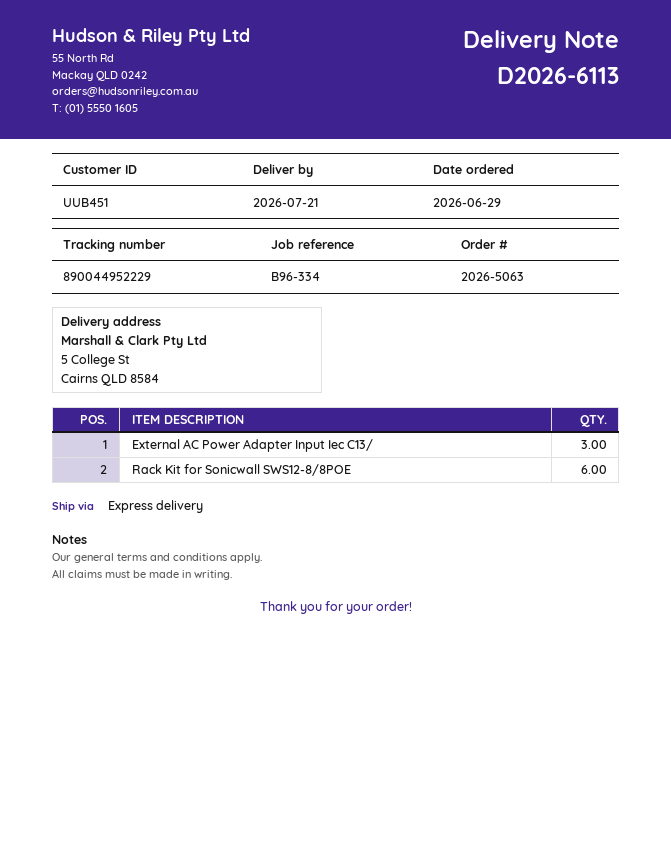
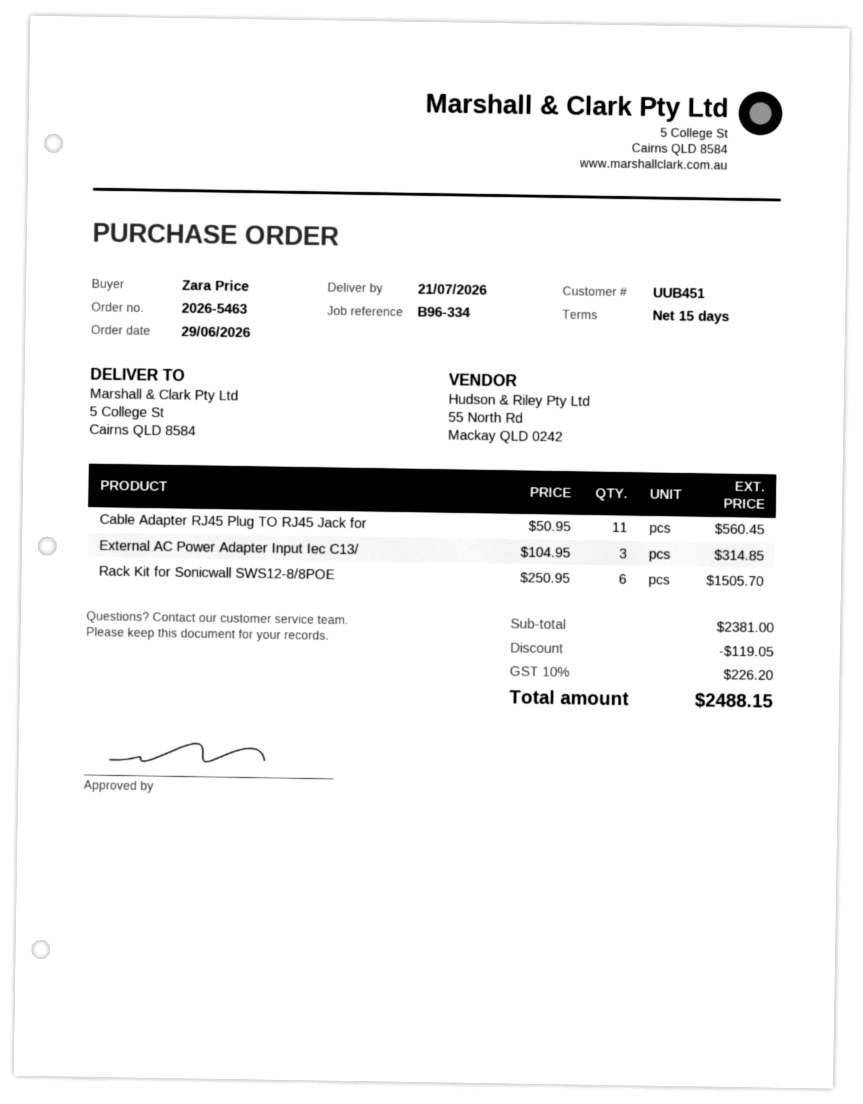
order number: 2026-5063 -> 2026-5463
Cable Adapter RJ45 Plug TO RJ45 Jack for: none -> 11

